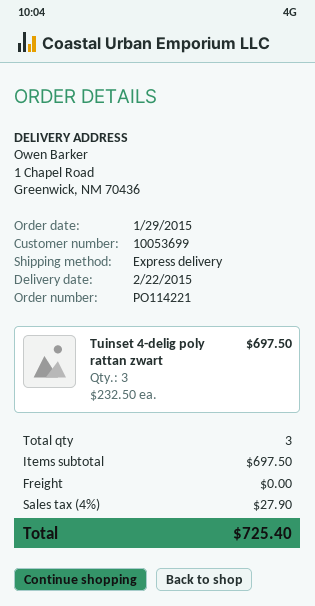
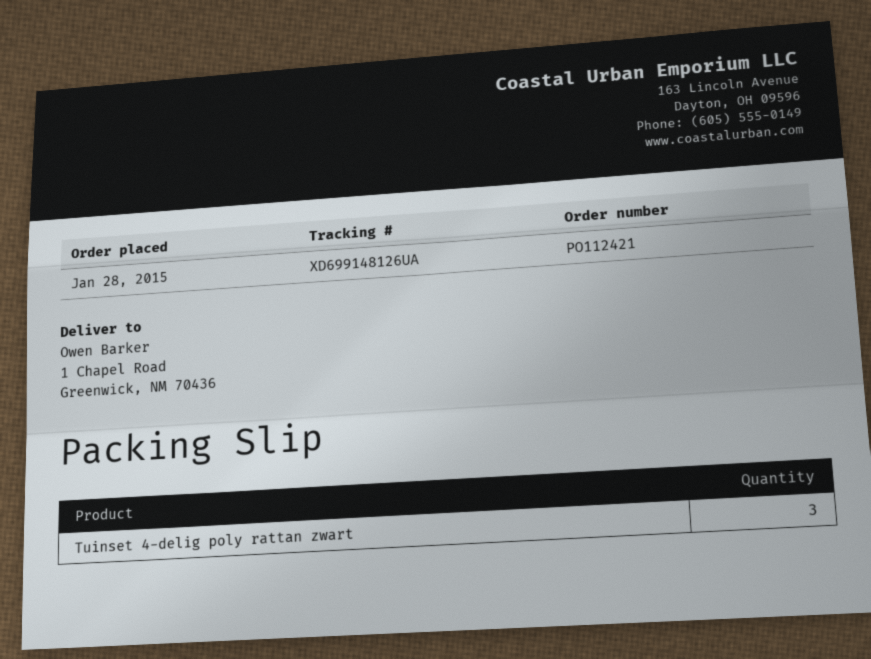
order number: PO114221 -> PO112421
order date: 2015-01-29 -> 2015-01-28

